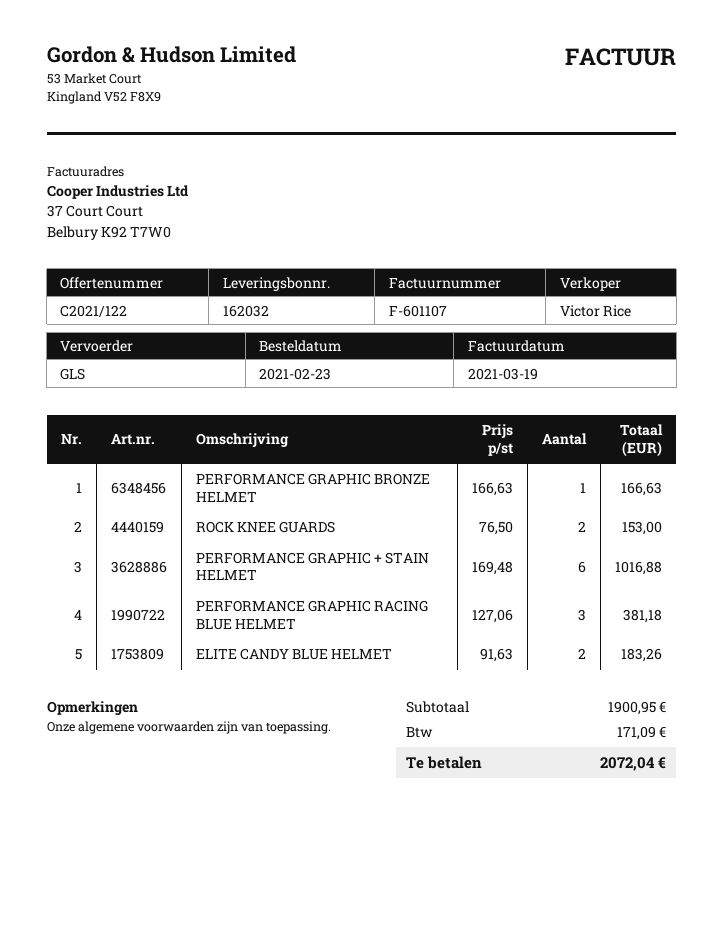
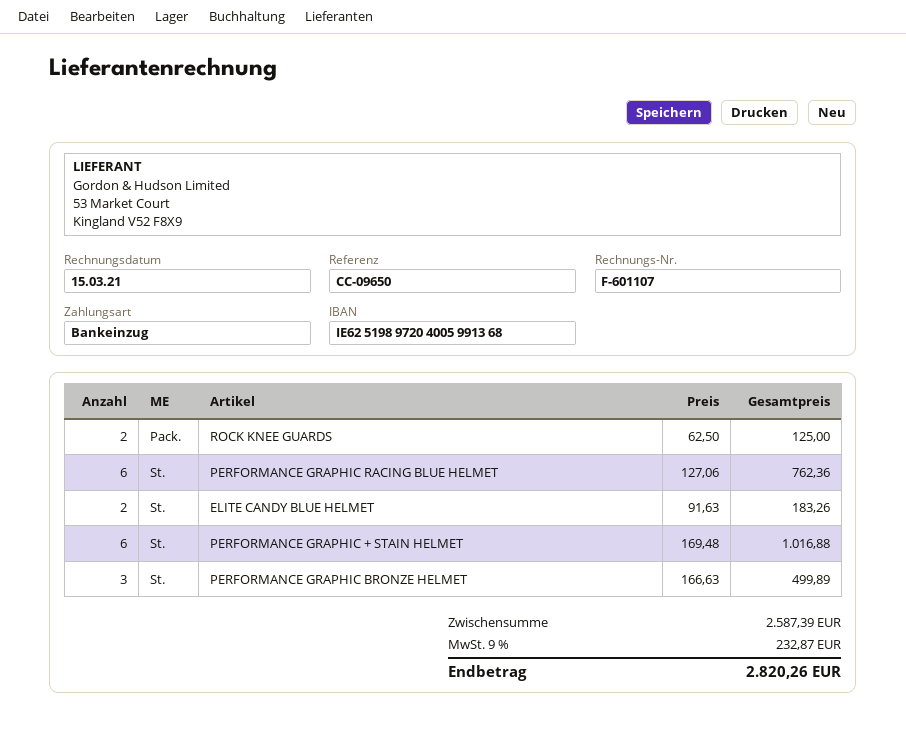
invoice date: 2021-03-19 -> 2021-03-15
PERFORMANCE GRAPHIC BRONZE HELMET: 1 x 166.63 = 166.63 -> 3 x 166.63 = 499.89
ROCK KNEE GUARDS: 2 x 76.50 = 153.00 -> 2 x 62.50 = 125.00
PERFORMANCE GRAPHIC RACING BLUE HELMET: 3 x 127.06 = 381.18 -> 6 x 127.06 = 762.36
subtotal: 1900.95 -> 2587.39
tax: 171.09 -> 232.87
total: 2072.04 -> 2820.26

